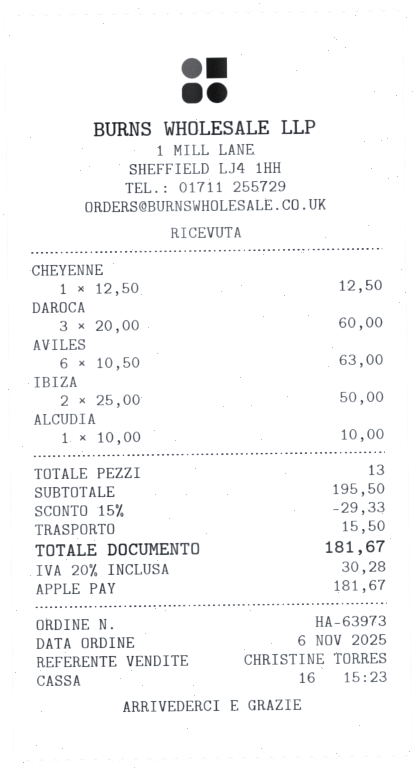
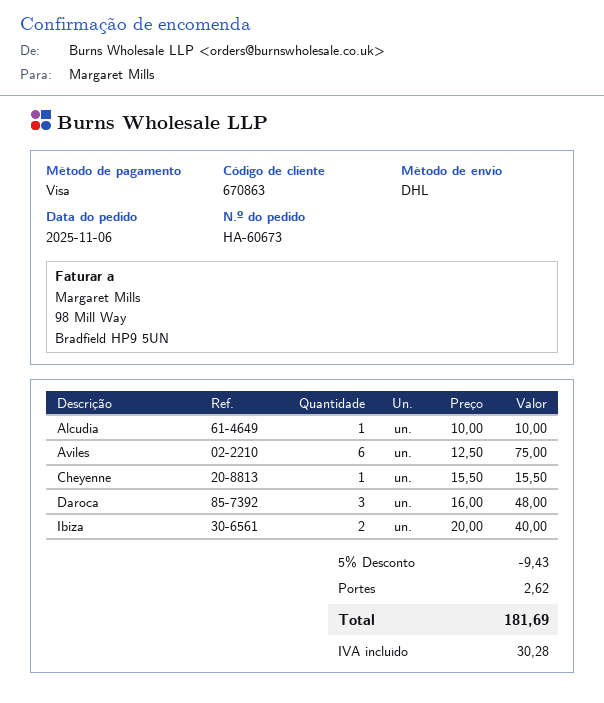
order number: HA-63973 -> HA-60673
payment method: Apple Pay -> Visa
CHEYENNE: 1 x 12.50 = 12.50 -> 1 x 15.50 = 15.50
DAROCA: 3 x 20.00 = 60.00 -> 3 x 16.00 = 48.00
AVILES: 6 x 10.50 = 63.00 -> 6 x 12.50 = 75.00
IBIZA: 2 x 25.00 = 50.00 -> 2 x 20.00 = 40.00
discount: 15% = 29.33 -> 5% = 9.43
shipping: 15.50 -> 2.62
total: 181.67 -> 181.69

